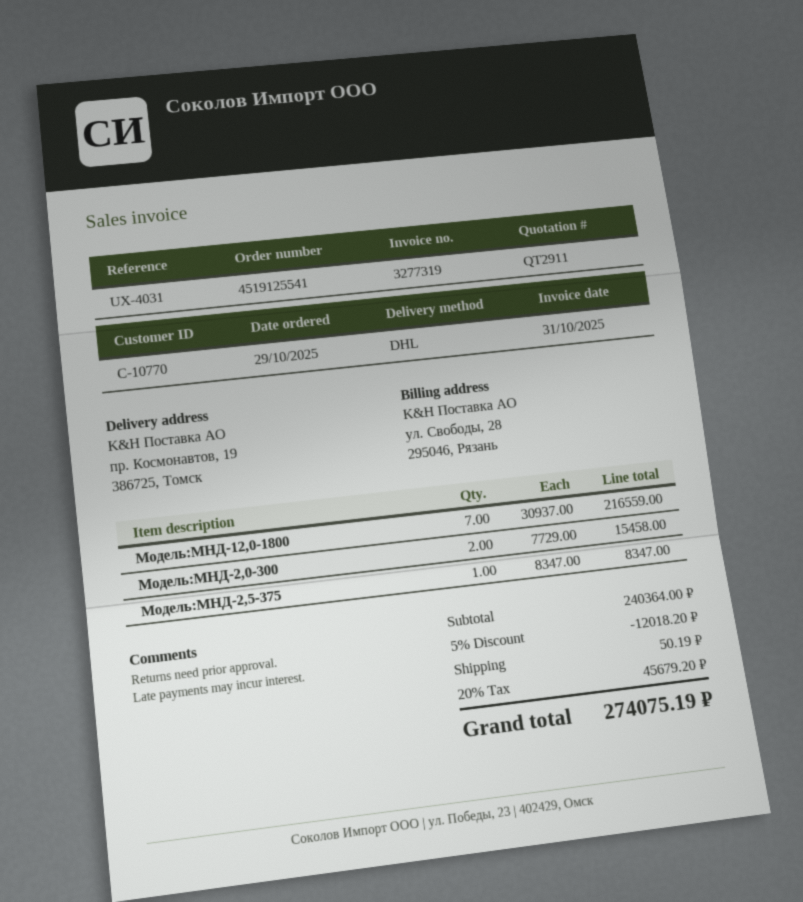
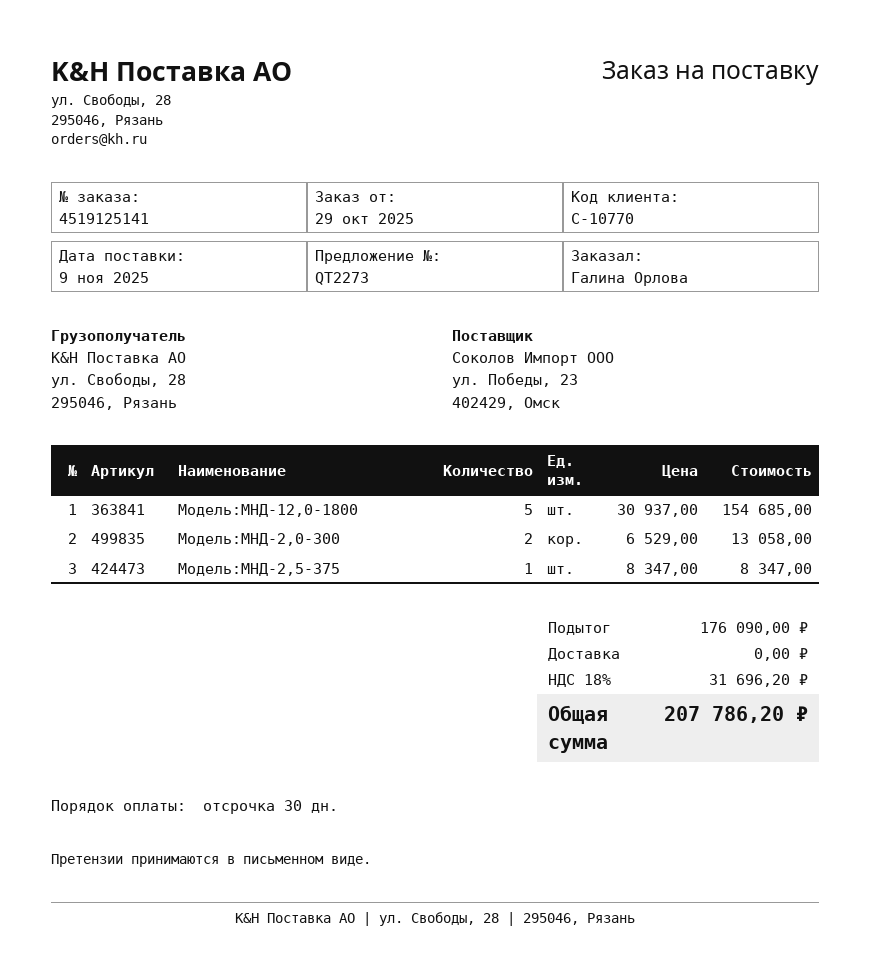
quote number: QT2911 -> QT2273
order number: 4519125541 -> 4519125141
ship to: пр. Космонавтов, 19, 386725, Томск -> ул. Свободы, 28, 295046, Рязань
Модель:МНД-12,0-1800: 7 x 30937.00 = 216559.00 -> 5 x 30937.00 = 154685.00
Модель:МНД-2,0-300: 2 x 7729.00 = 15458.00 -> 2 x 6529.00 = 13058.00
subtotal: 240364.00 -> 176090.00
discount: 5% = 12018.20 -> none
shipping: 50.19 -> 0.00
tax: 20% = 45679.20 -> 18% = 31696.20
total: 274075.19 -> 207786.20

